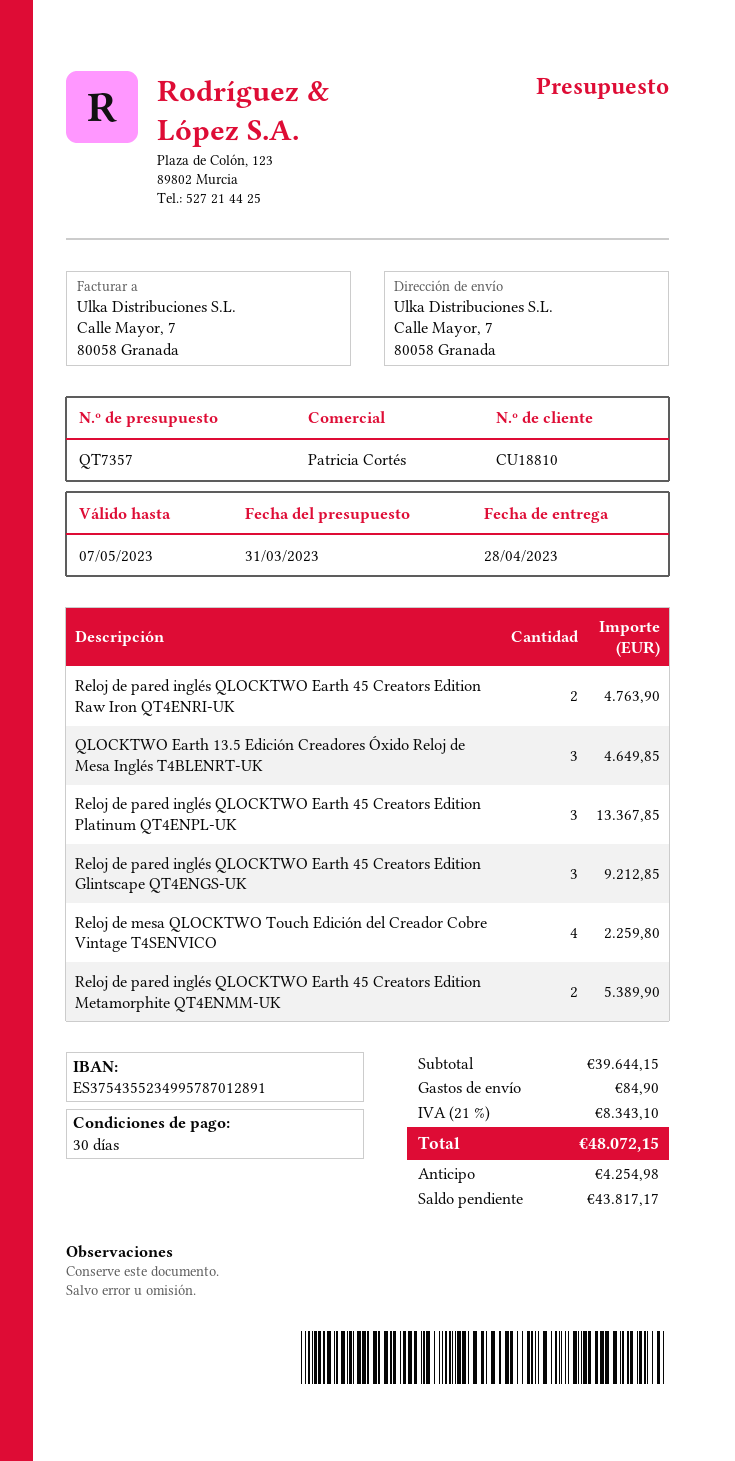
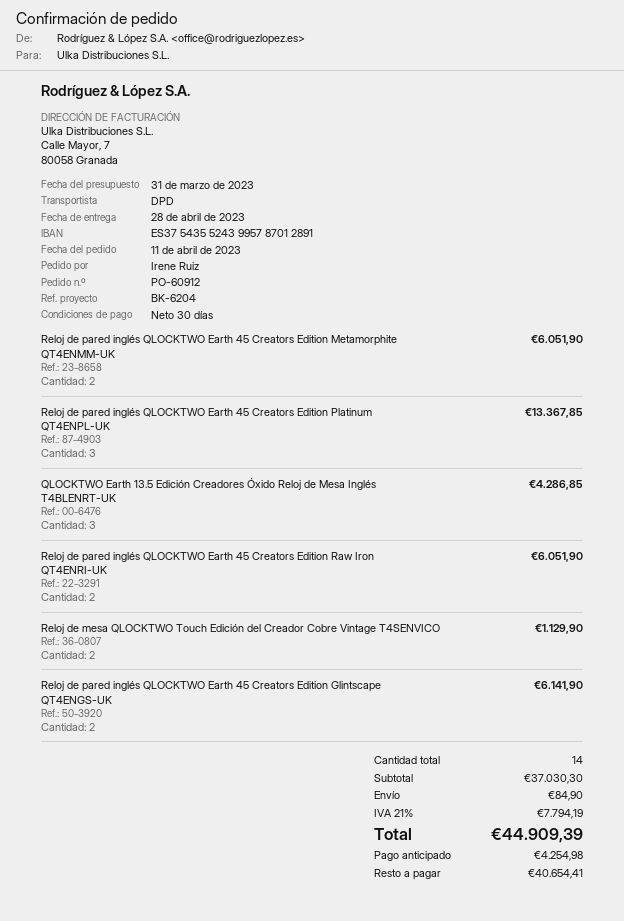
bank account: ES3754355234995787012891 -> ES3754355243995787012891
Reloj de pared inglés QLOCKTWO Earth 45 Creators Edition Raw Iron QT4ENRI-UK: 2 for 4763.90 -> 2 for 6051.90
QLOCKTWO Earth 13.5 Edición Creadores Óxido Reloj de Mesa Inglés T4BLENRT-UK: 3 for 4649.85 -> 3 for 4286.85
Reloj de pared inglés QLOCKTWO Earth 45 Creators Edition Glintscape QT4ENGS-UK: 3 for 9212.85 -> 2 for 6141.90
Reloj de mesa QLOCKTWO Touch Edición del Creador Cobre Vintage T4SENVICO: 4 for 2259.80 -> 2 for 1129.90
Reloj de pared inglés QLOCKTWO Earth 45 Creators Edition Metamorphite QT4ENMM-UK: 2 for 5389.90 -> 2 for 6051.90
subtotal: 39644.15 -> 37030.30
tax: 21% = 8343.10 -> 21% = 7794.19
total: 48072.15 -> 44909.39
balance: 43817.17 -> 40654.41

